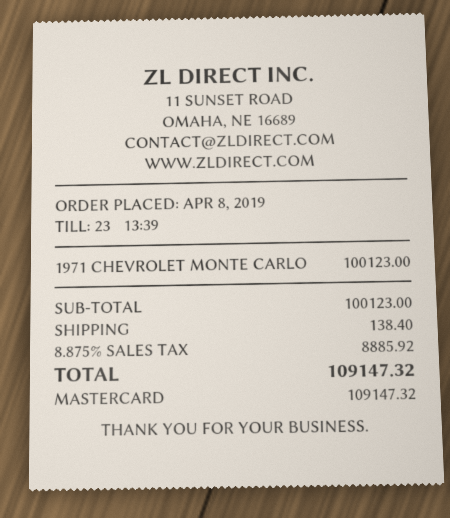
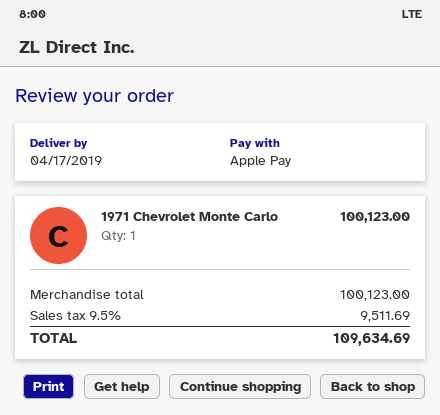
payment method: Mastercard -> Apple Pay
shipping: 138.40 -> none
tax: 8.875% = 8885.92 -> 9.5% = 9511.69
total: 109147.32 -> 109634.69

